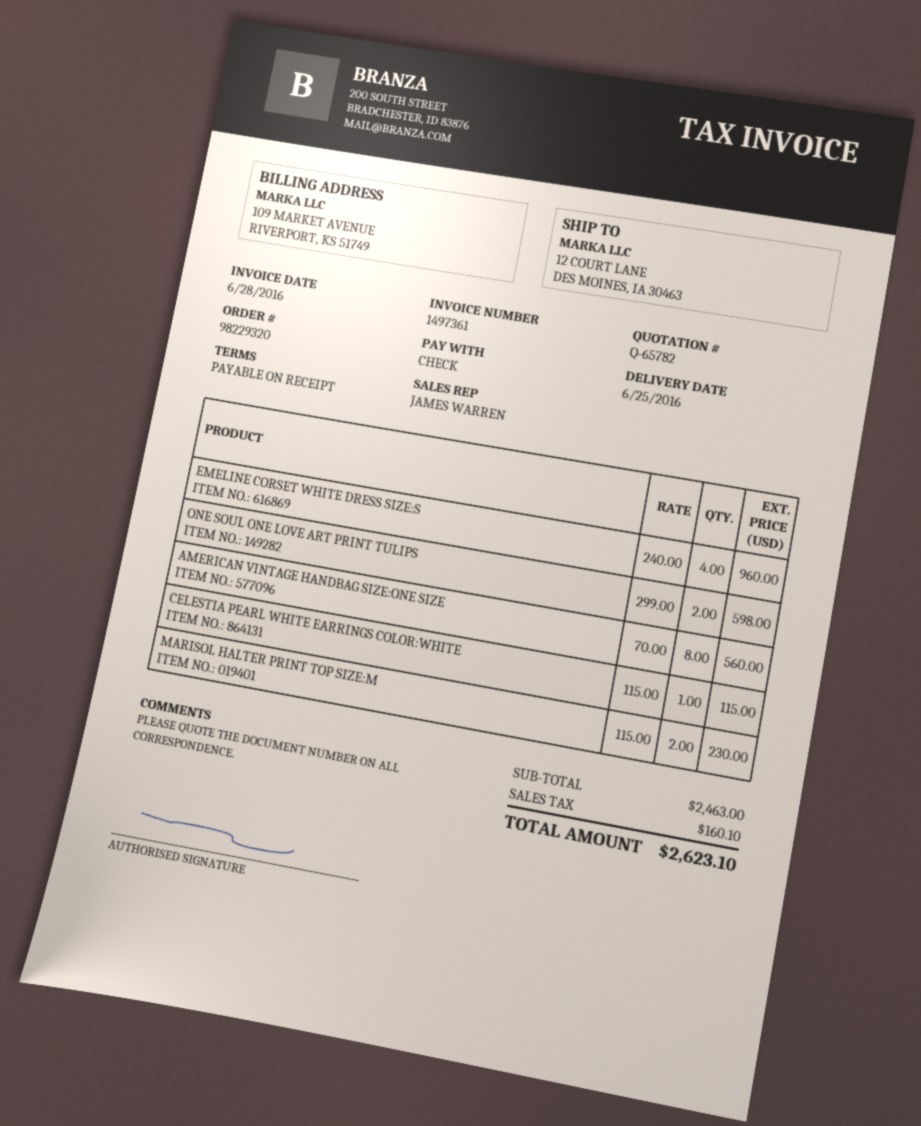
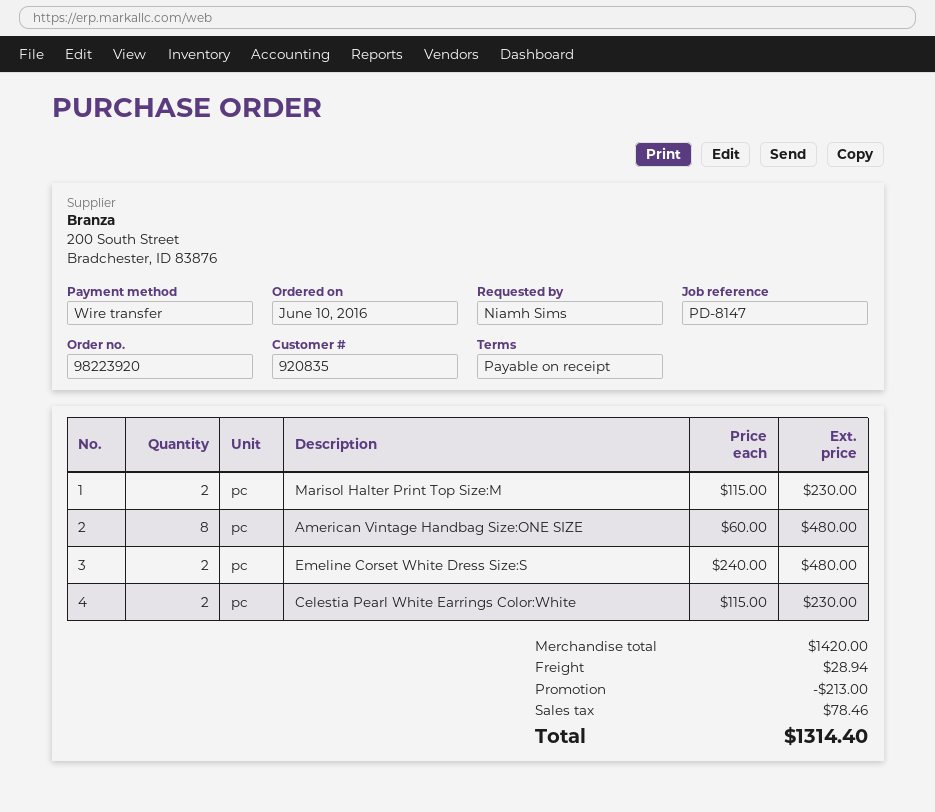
order number: 98229320 -> 98223920
payment method: cheque -> bank transfer
EMELINE CORSET WHITE DRESS SIZE:S: 4 x 240.00 = 960.00 -> 2 x 240.00 = 480.00
ONE SOUL ONE LOVE ART PRINT TULIPS: 2 x 299.00 = 598.00 -> none
AMERICAN VINTAGE HANDBAG SIZE:ONE SIZE: 8 x 70.00 = 560.00 -> 8 x 60.00 = 480.00
CELESTIA PEARL WHITE EARRINGS COLOR:WHITE: 1 x 115.00 = 115.00 -> 2 x 115.00 = 230.00
subtotal: 2463.00 -> 1420.00
discount: none -> 213.00
shipping: none -> 28.94
tax: 160.10 -> 78.46
total: 2623.10 -> 1314.40

